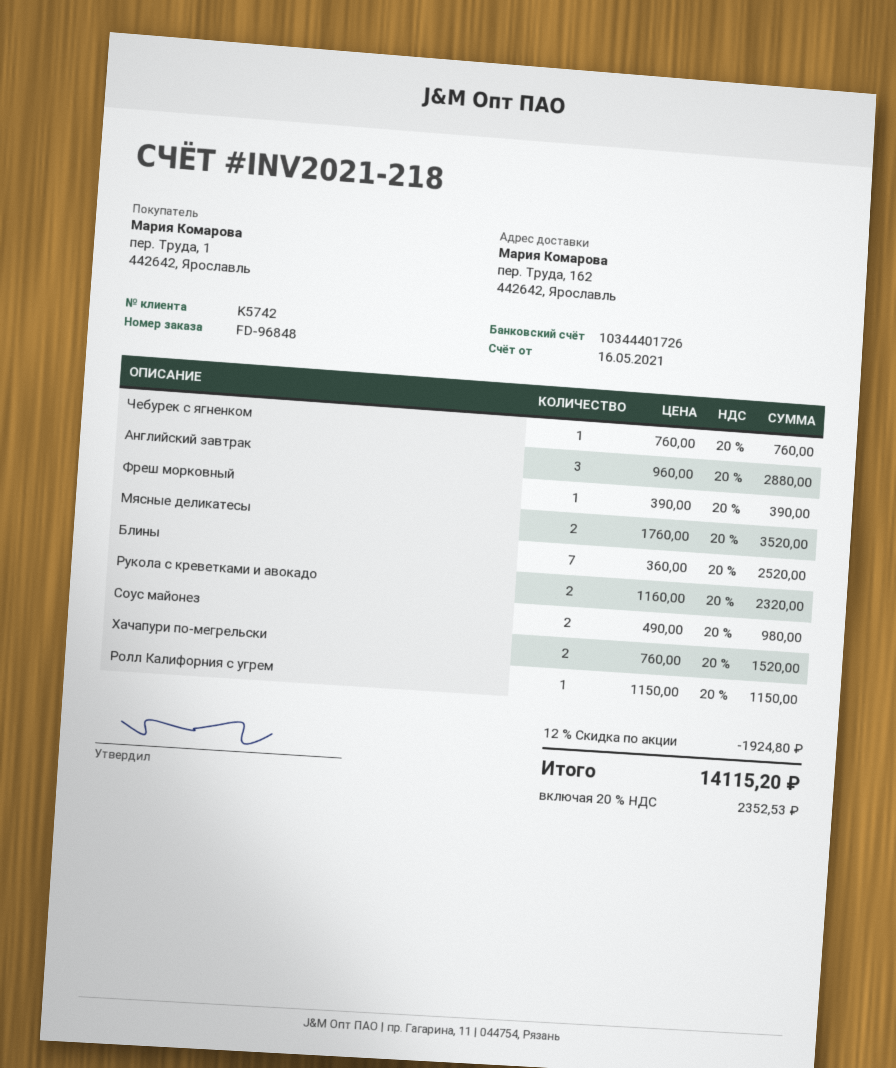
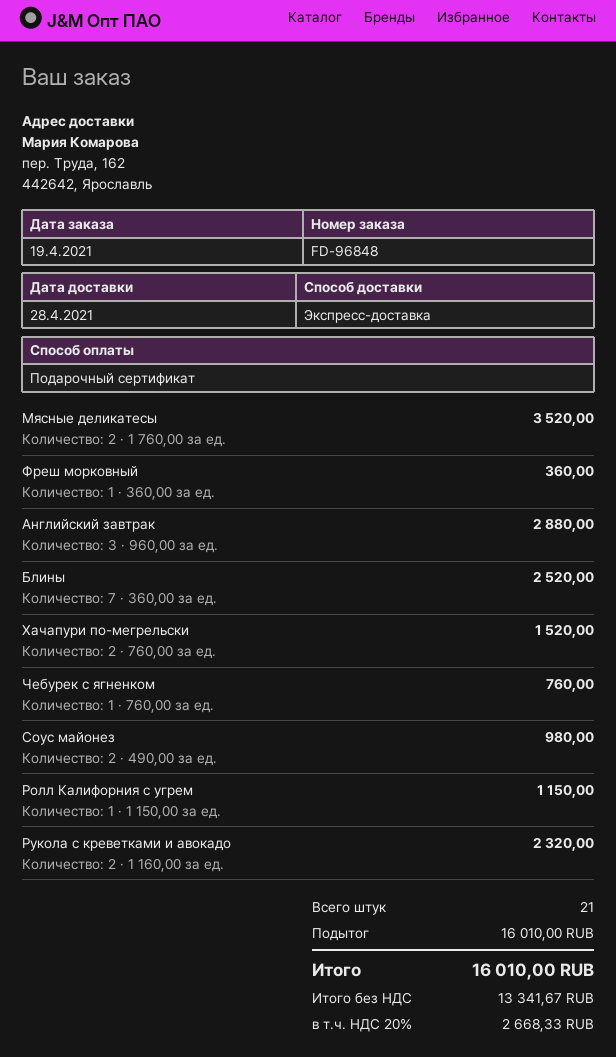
Фреш морковный: 1 x 390.00 = 390.00 -> 1 x 360.00 = 360.00
discount: 12% = 1924.80 -> none
tax: 20% = 2352.53 -> 20% = 2668.33
total: 14115.20 -> 16010.00

